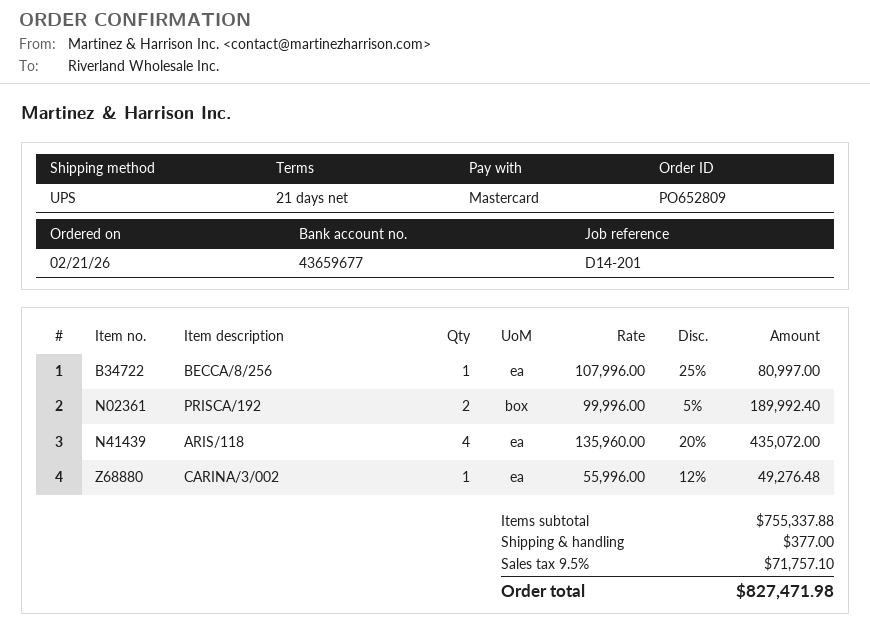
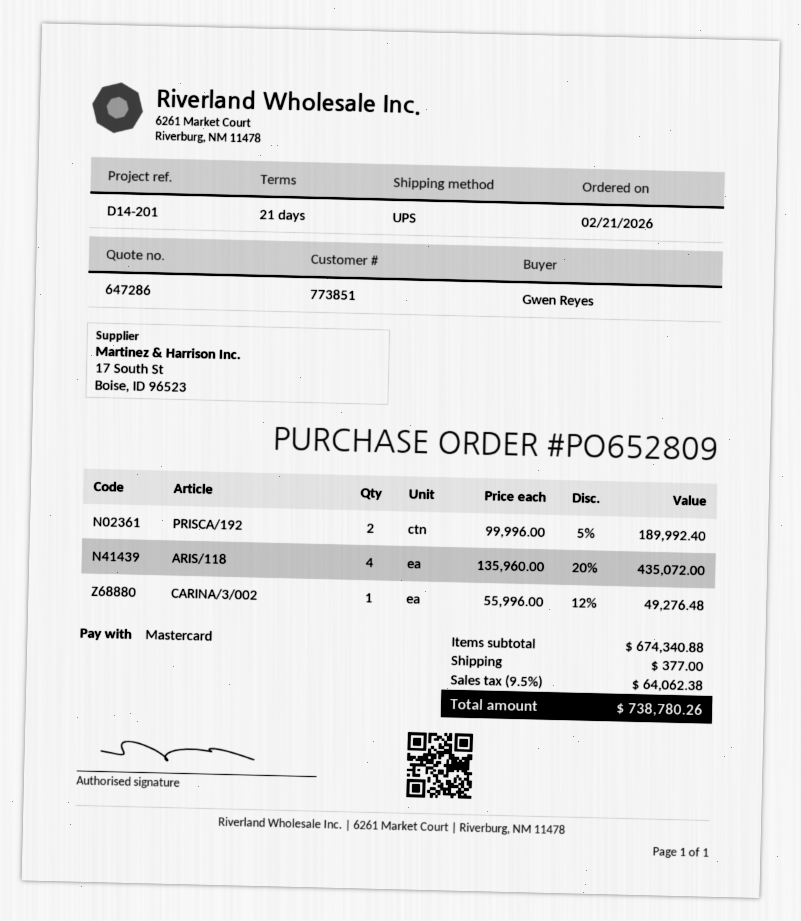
BECCA/8/256: 1 x 107996.00 - 25% = 80997.00 -> none
subtotal: 755337.88 -> 674340.88
tax: 9.5% = 71757.10 -> 9.5% = 64062.38
total: 827471.98 -> 738780.26

